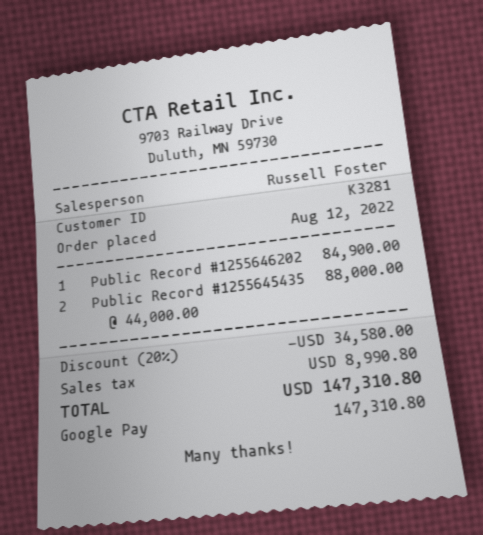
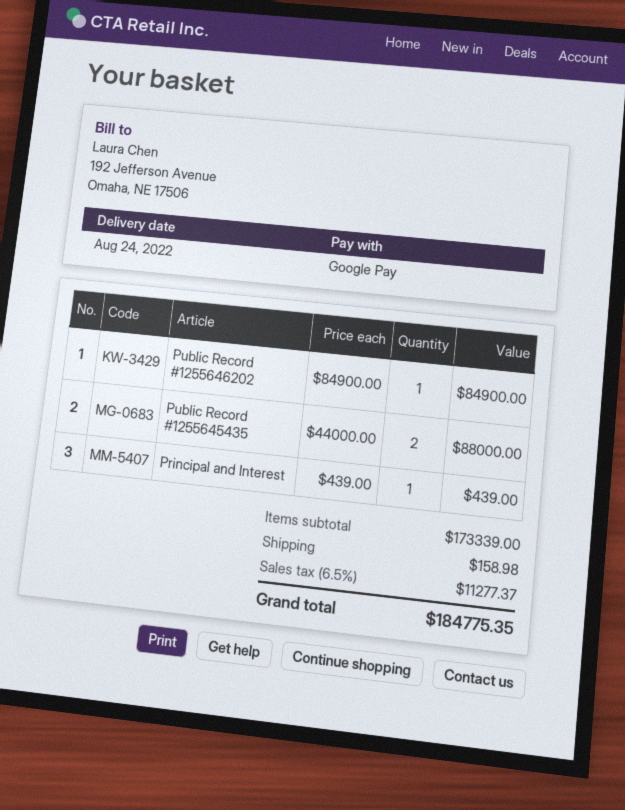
Principal and Interest: none -> 1 x 439.00 = 439.00
discount: 20% = 34580.00 -> none
shipping: none -> 158.98
tax: 8990.80 -> 11277.37
total: 147310.80 -> 184775.35

